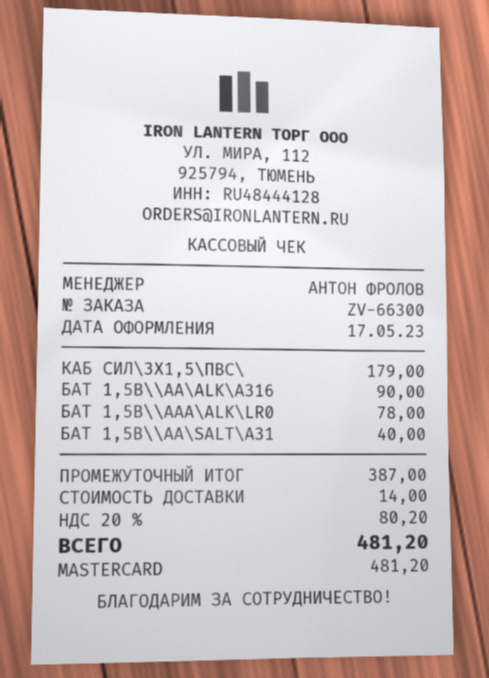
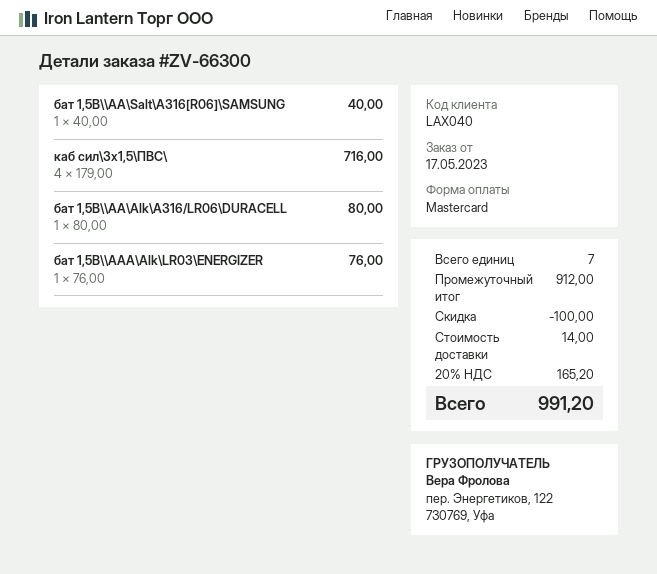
КАБ СИЛ\3X1,5\ПВС\: 1 x 179.00 = 179.00 -> 4 x 179.00 = 716.00
БАТ 1,5В\\AA\ALK\A316: 1 x 90.00 = 90.00 -> 1 x 80.00 = 80.00
БАТ 1,5В\\AAA\ALK\LR0: 1 x 78.00 = 78.00 -> 1 x 76.00 = 76.00
subtotal: 387.00 -> 912.00
discount: none -> 100.00
tax: 20% = 80.20 -> 20% = 165.20
total: 481.20 -> 991.20

